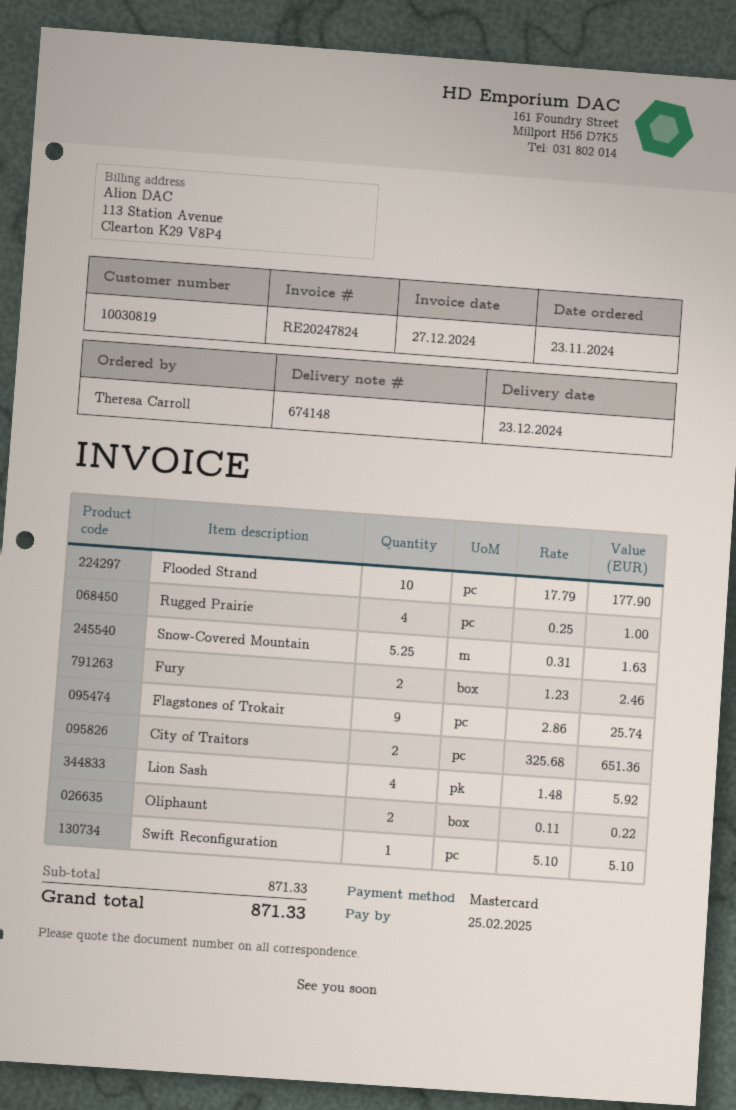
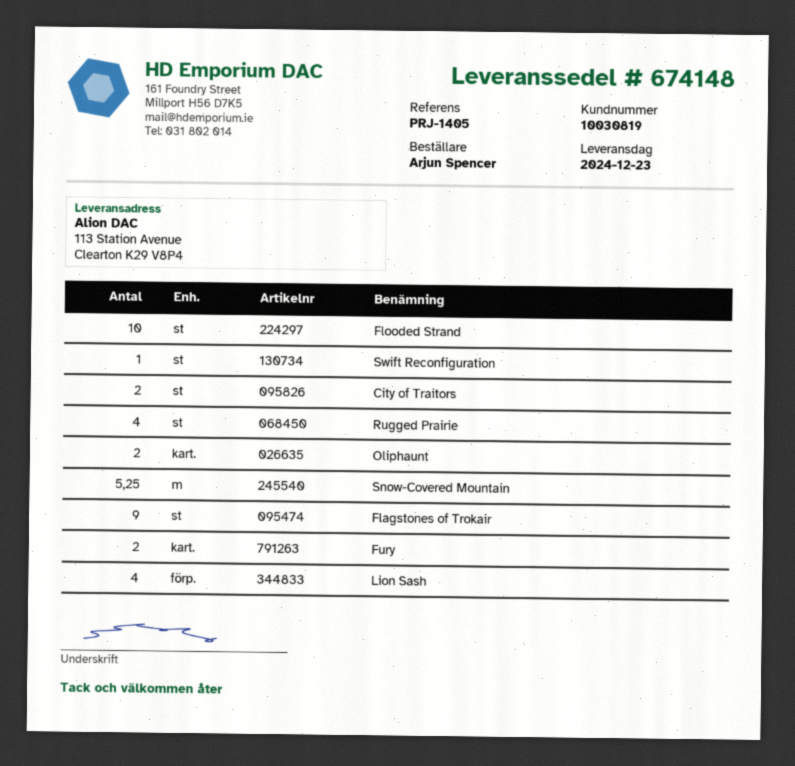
ordered by: Theresa Carroll -> Arjun Spencer

